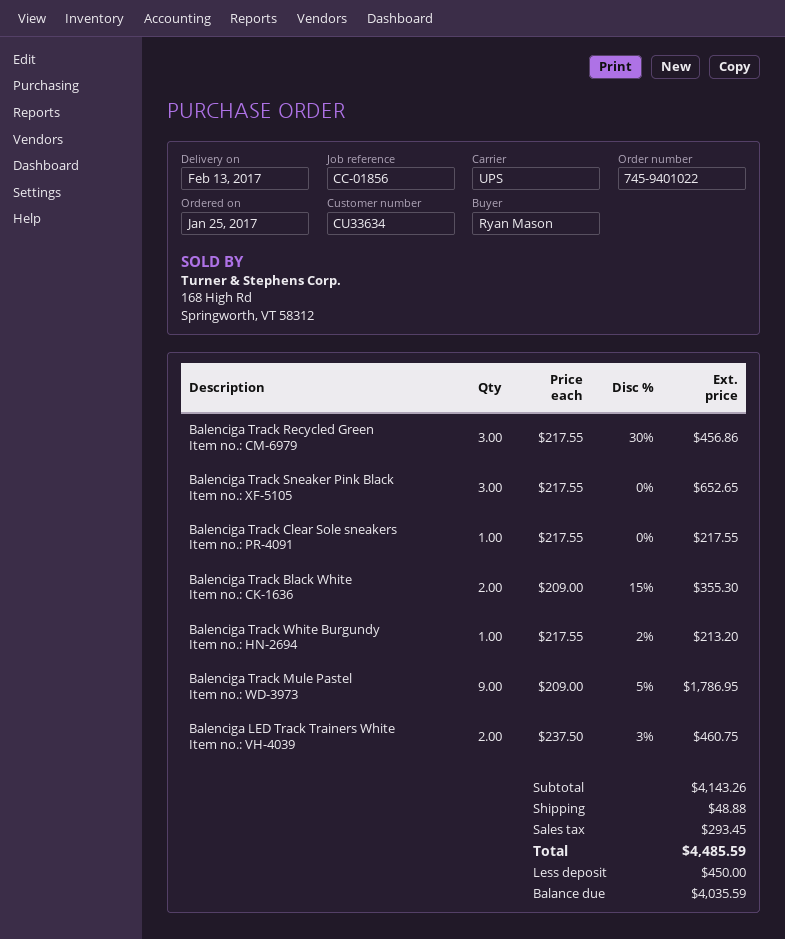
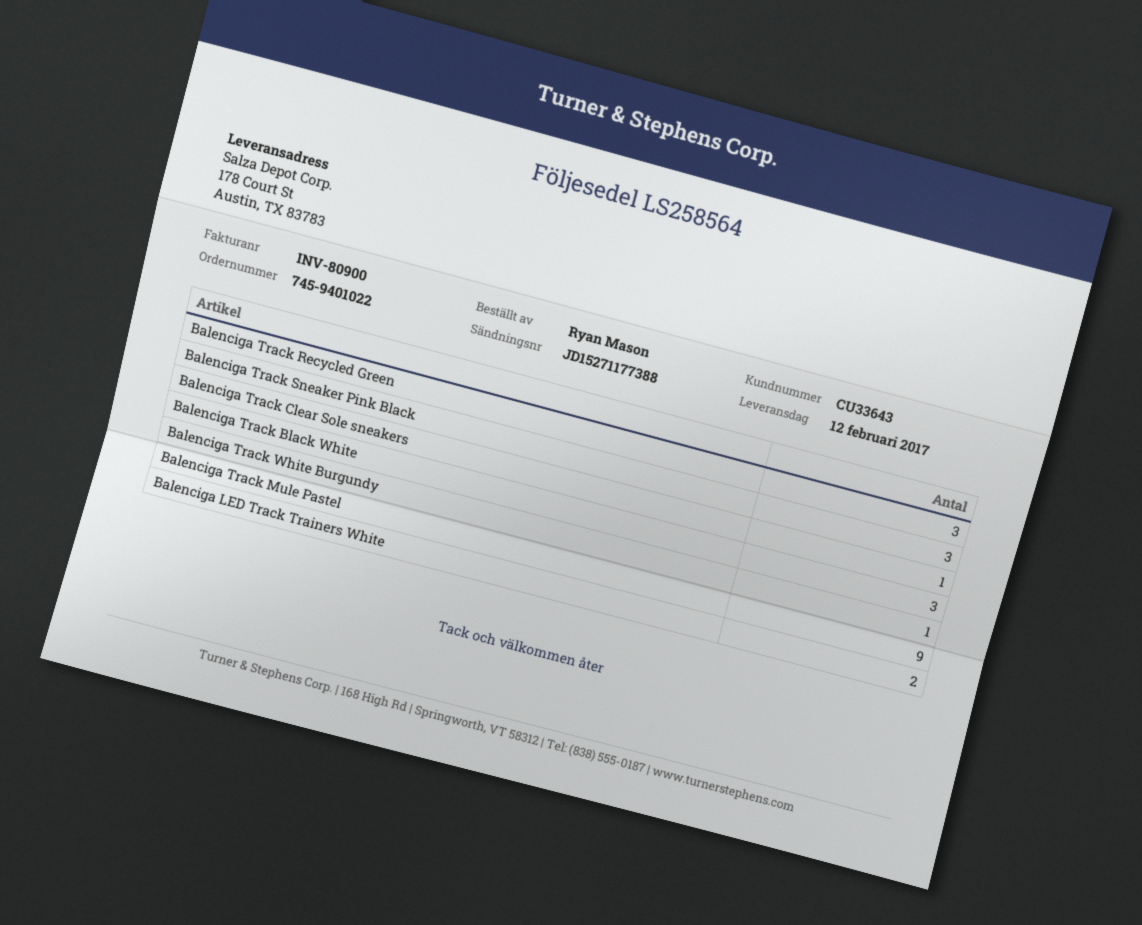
delivery date: 2017-02-13 -> 2017-02-12
customer number: CU33634 -> CU33643
Balenciga Track Black White: 2 -> 3

